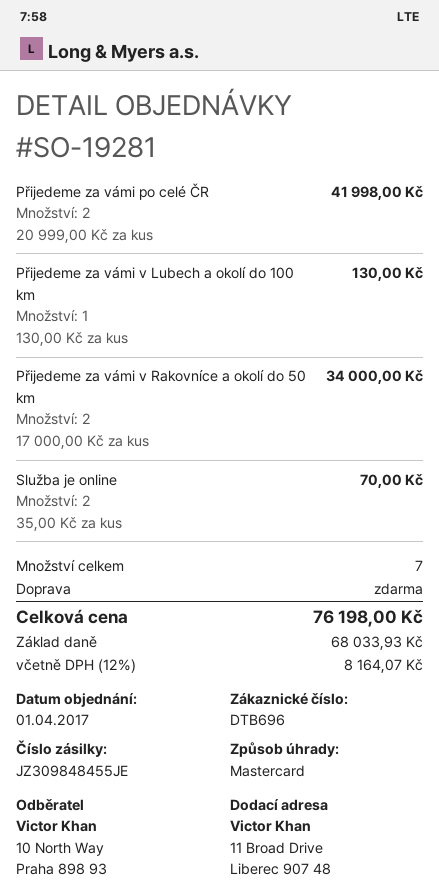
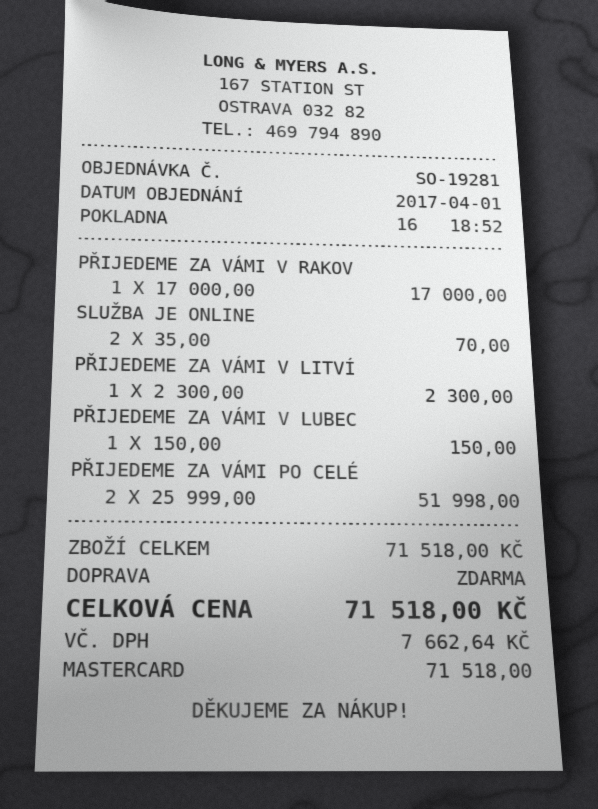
Přijedeme za vámi po celé ČR: 2 x 20999.00 = 41998.00 -> 2 x 25999.00 = 51998.00
Přijedeme za vámi v Lubech a okolí do 100 km: 1 x 130.00 = 130.00 -> 1 x 150.00 = 150.00
Přijedeme za vámi v Rakovníce a okolí do 50 km: 2 x 17000.00 = 34000.00 -> 1 x 17000.00 = 17000.00
PŘIJEDEME ZA VÁMI V LITVÍ: none -> 1 x 2300.00 = 2300.00
tax: 8164.07 -> 7662.64
total: 76198.00 -> 71518.00

